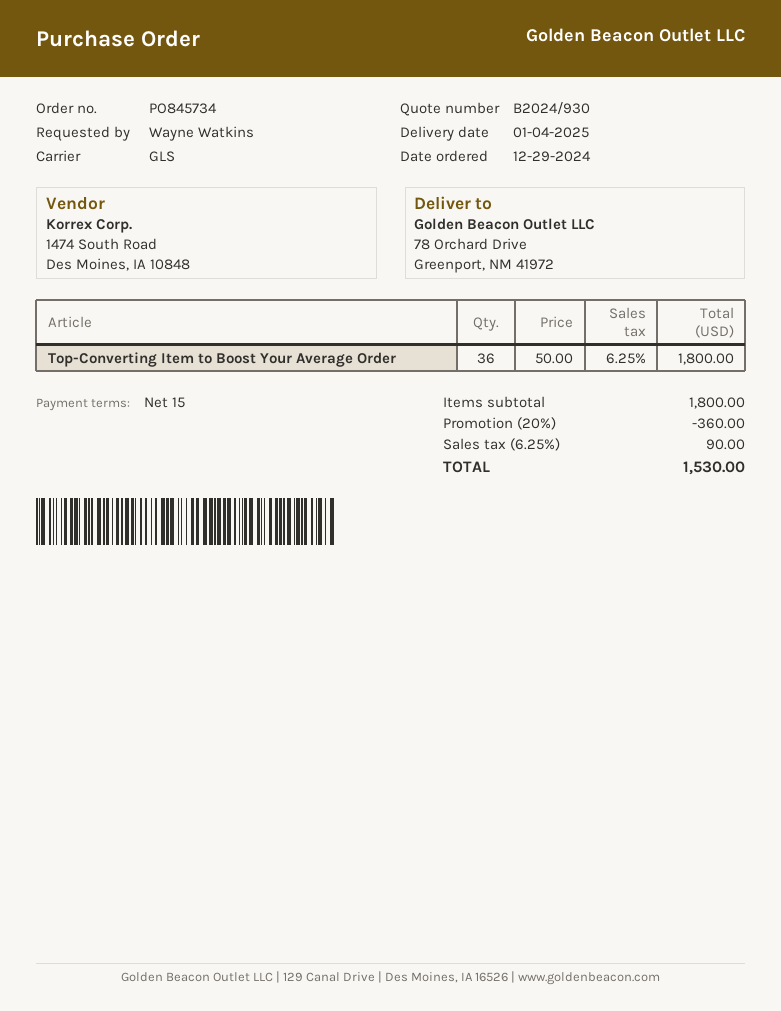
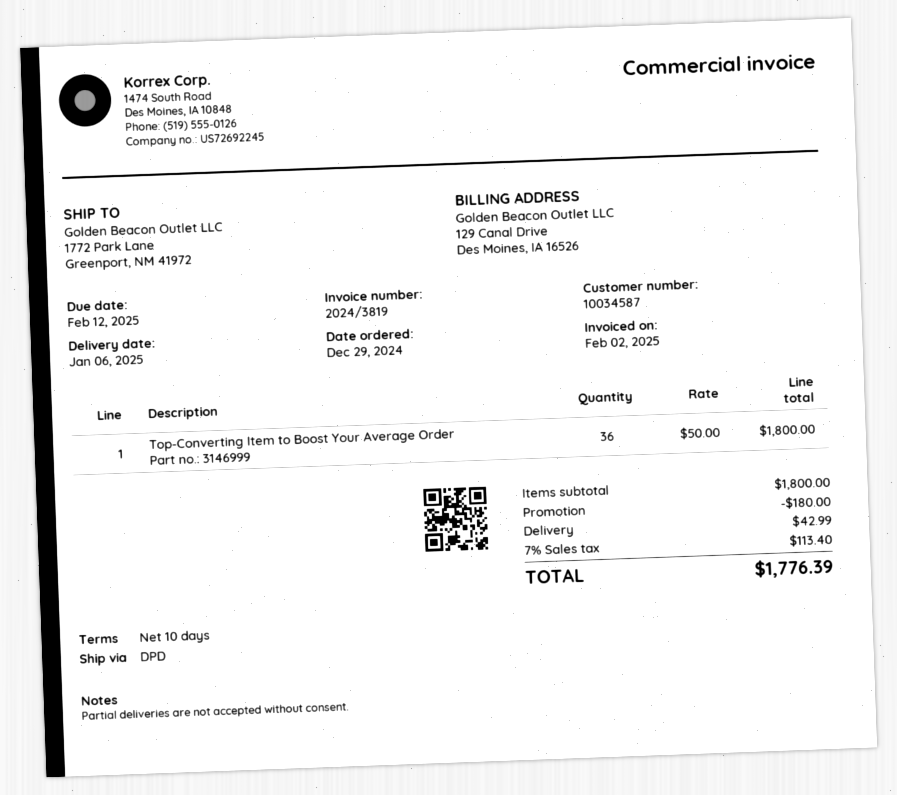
delivery date: 2025-01-04 -> 2025-01-06
payment terms: 15 days -> 10 days
shipping method: GLS -> DPD
ship to: 78 Orchard Drive, Greenport, NM 41972 -> 1772 Park Lane, Greenport, NM 41972
discount: 360.00 -> 180.00
shipping: none -> 42.99
tax: 6.25% = 90.00 -> 7% = 113.40
total: 1530.00 -> 1776.39

